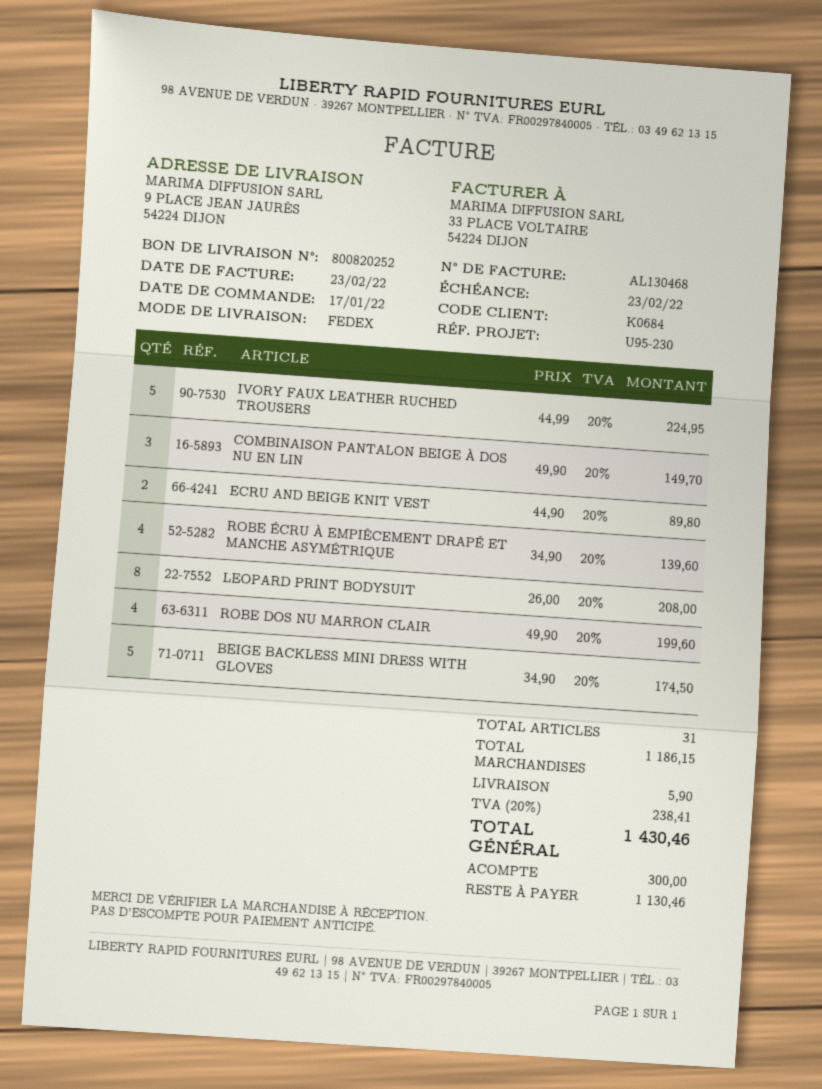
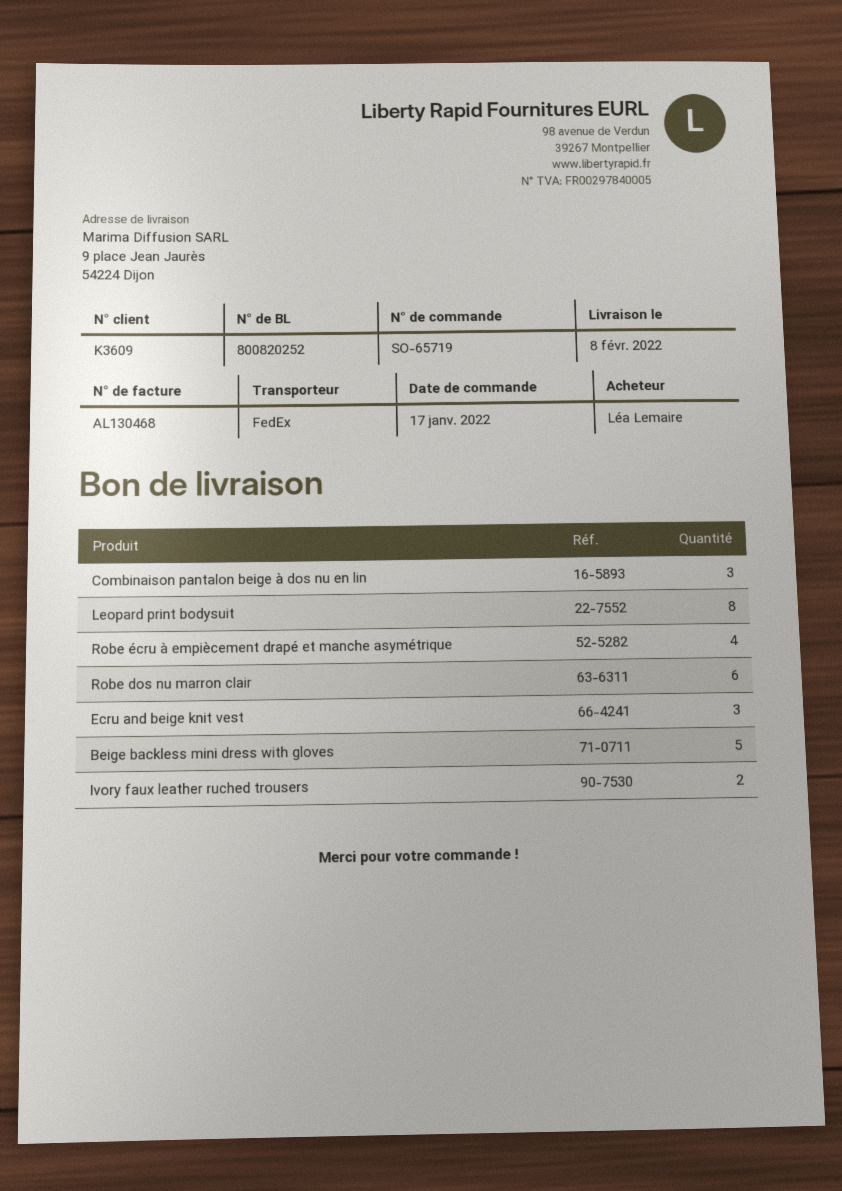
customer number: K0684 -> K3609
IVORY FAUX LEATHER RUCHED TROUSERS: 5 -> 2
ECRU AND BEIGE KNIT VEST: 2 -> 3
ROBE DOS NU MARRON CLAIR: 4 -> 6

